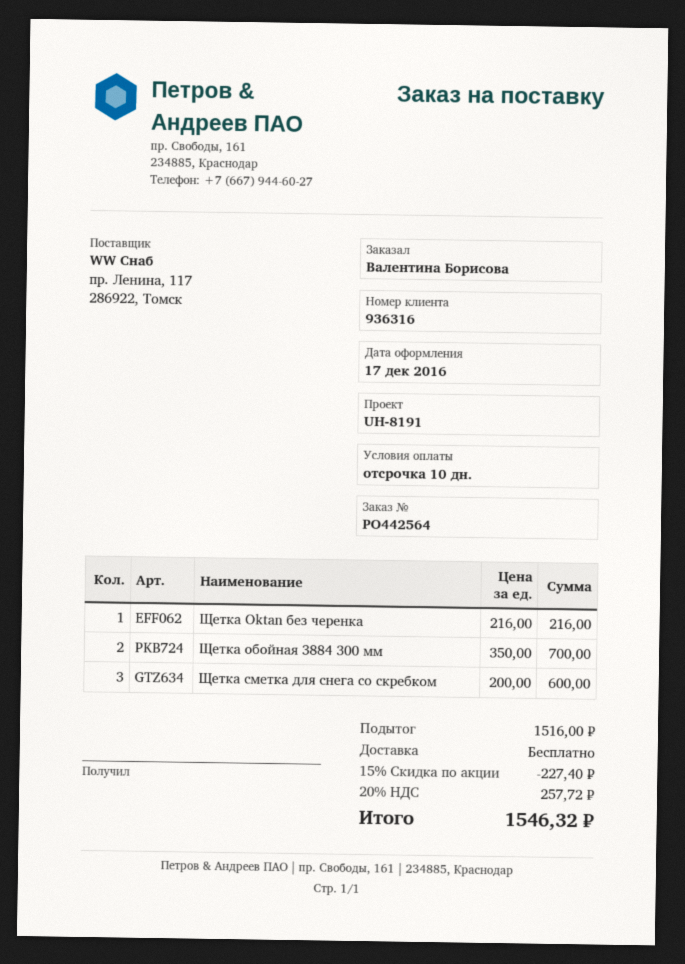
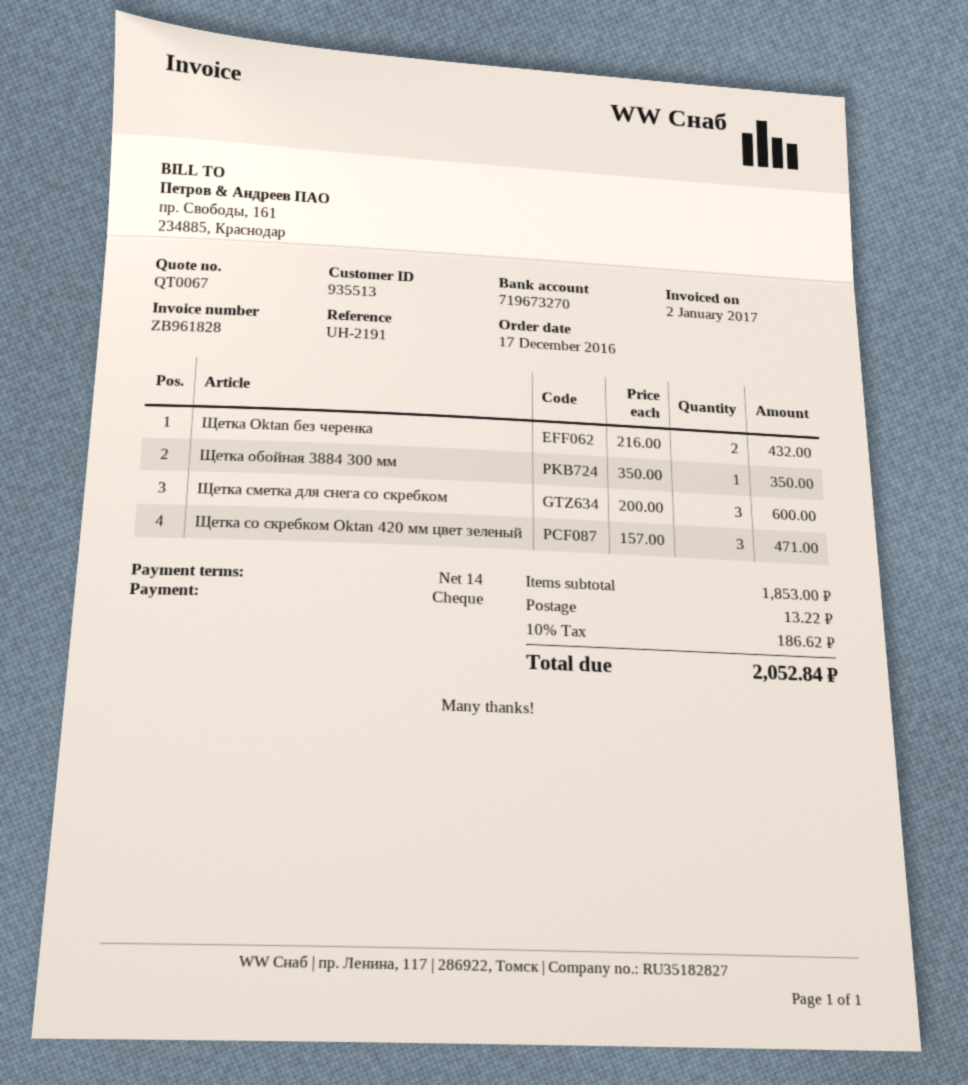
payment terms: 10 days -> 14 days
customer number: 936316 -> 935513
reference: UH-8191 -> UH-2191
Щетка Oktan без черенка: 1 x 216.00 = 216.00 -> 2 x 216.00 = 432.00
Щетка обойная 3884 300 мм: 2 x 350.00 = 700.00 -> 1 x 350.00 = 350.00
Щетка со скребком Oktan 420 мм цвет зеленый: none -> 3 x 157.00 = 471.00
subtotal: 1516.00 -> 1853.00
discount: 15% = 227.40 -> none
shipping: 0.00 -> 13.22
tax: 20% = 257.72 -> 10% = 186.62
total: 1546.32 -> 2052.84

